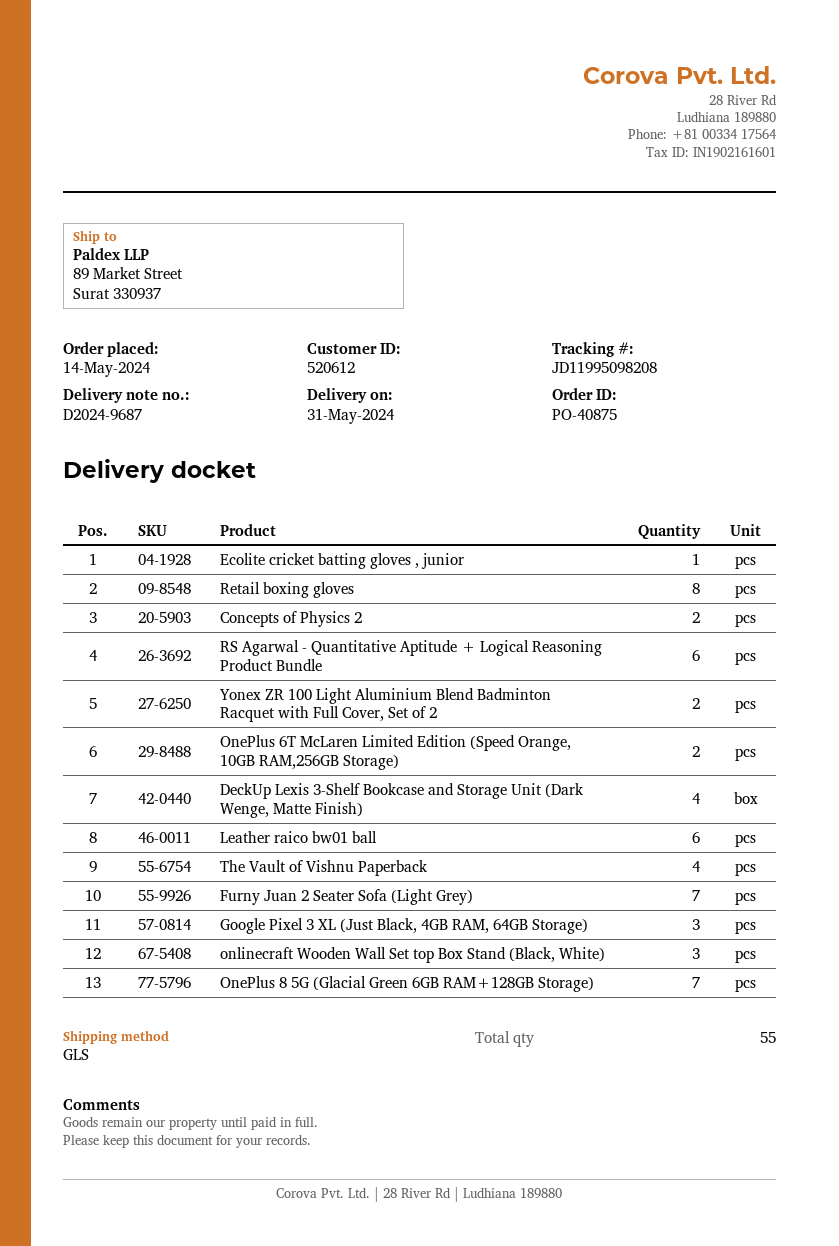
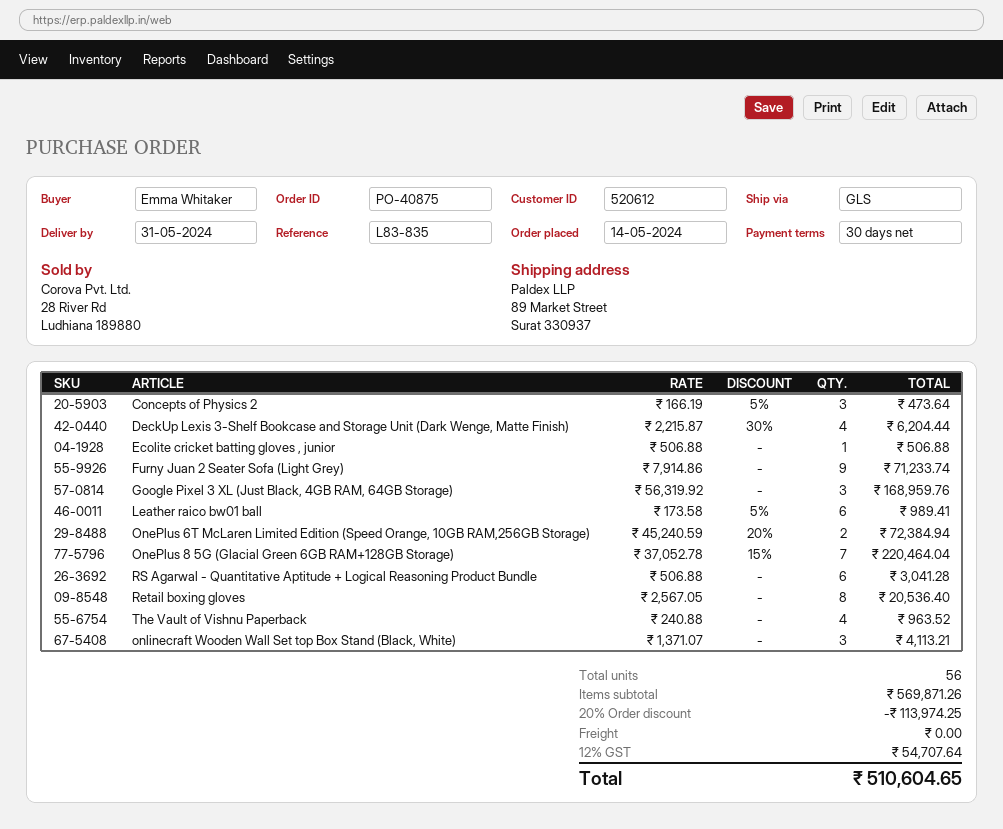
Concepts of Physics 2: 2 -> 3
Yonex ZR 100 Light Aluminium Blend Badminton Racquet with Full Cover, Set of 2: 2 -> none
Furny Juan 2 Seater Sofa (Light Grey): 7 -> 9
total quantity: 55 -> 56

